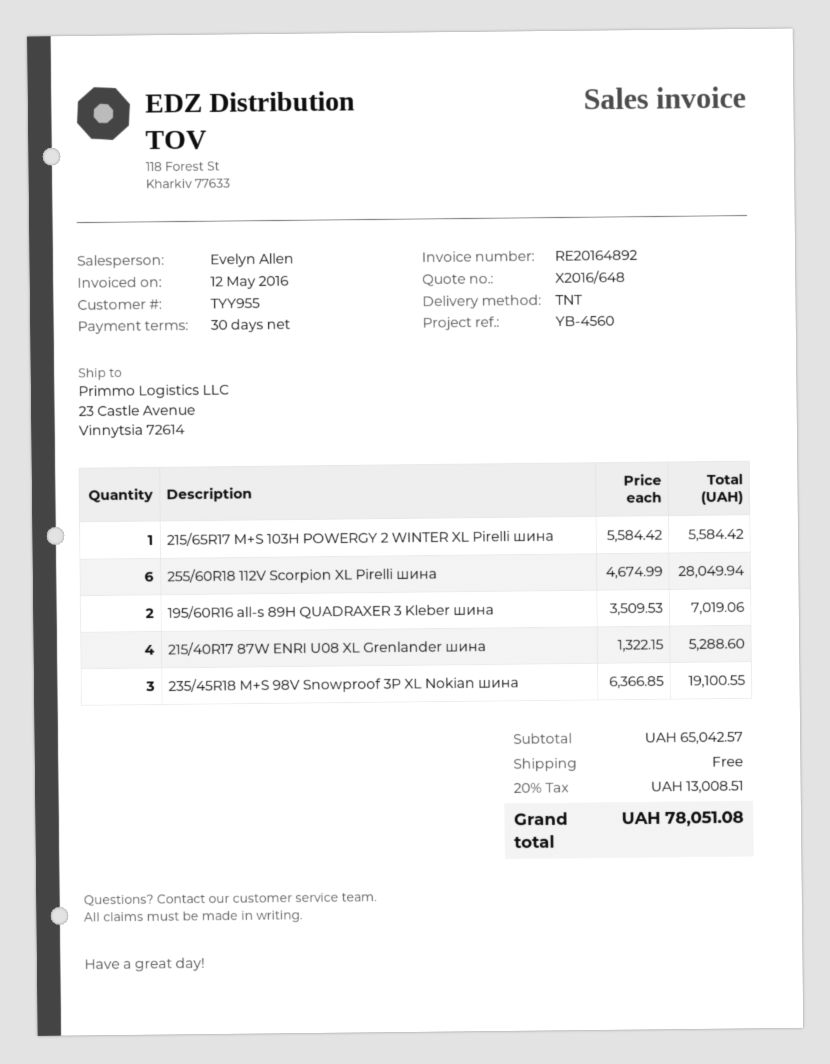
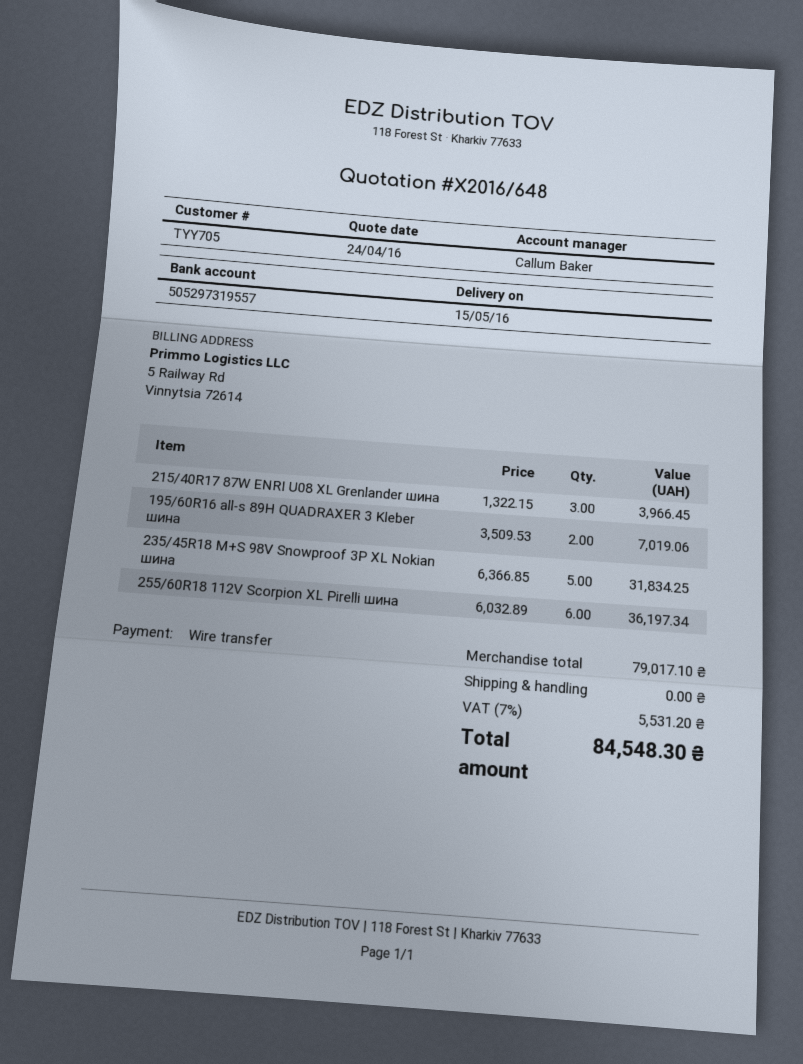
customer number: TYY955 -> TYY705
sales rep: Evelyn Allen -> Callum Baker
215/65R17 M+S 103H POWERGY 2 WINTER XL Pirelli шина: 1 x 5584.42 = 5584.42 -> none
255/60R18 112V Scorpion XL Pirelli шина: 6 x 4674.99 = 28049.94 -> 6 x 6032.89 = 36197.34
215/40R17 87W ENRI U08 XL Grenlander шина: 4 x 1322.15 = 5288.60 -> 3 x 1322.15 = 3966.45
235/45R18 M+S 98V Snowproof 3P XL Nokian шина: 3 x 6366.85 = 19100.55 -> 5 x 6366.85 = 31834.25
subtotal: 65042.57 -> 79017.10
tax: 20% = 13008.51 -> 7% = 5531.20
total: 78051.08 -> 84548.30

